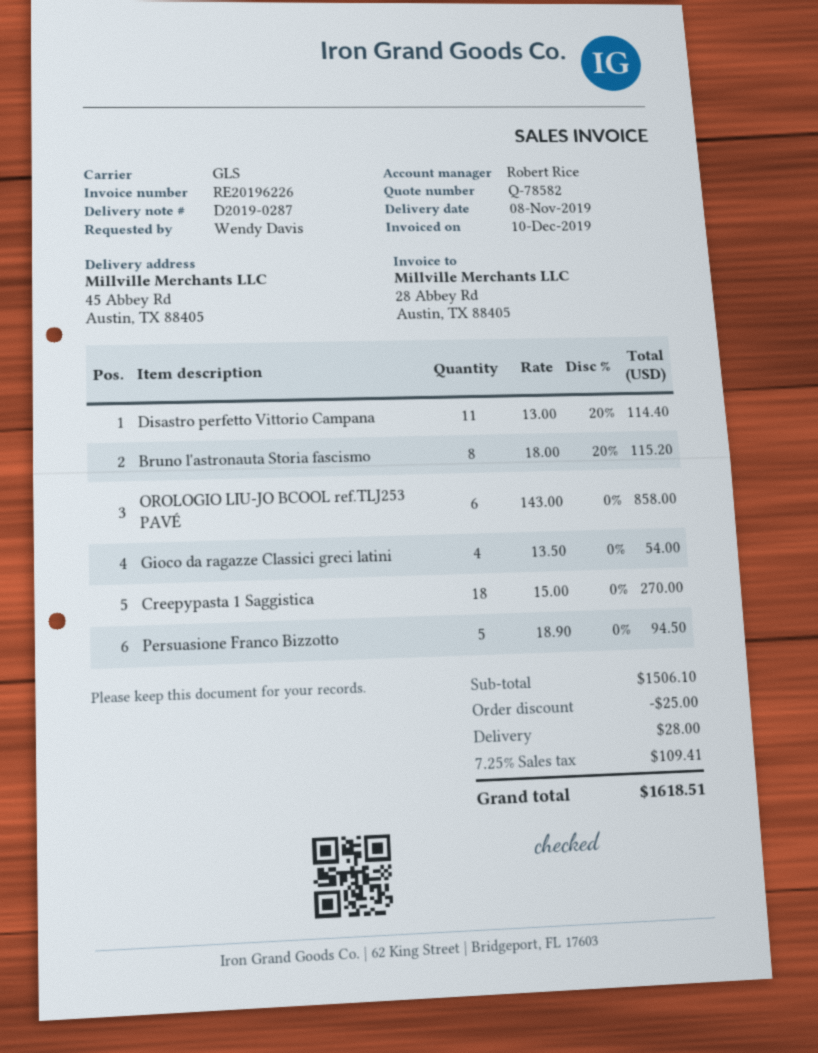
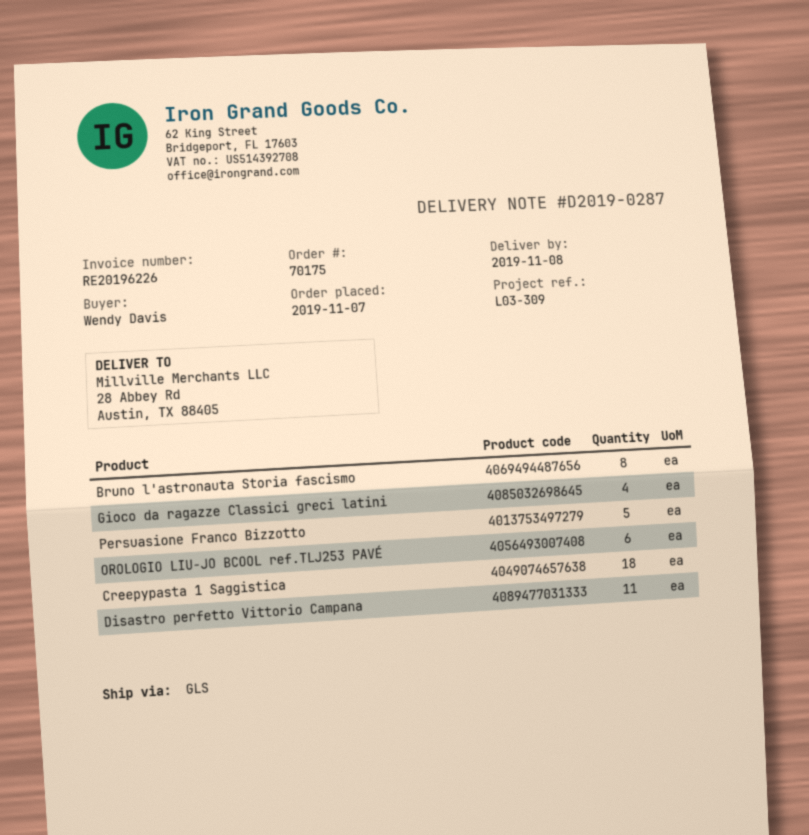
ship to: 45 Abbey Rd, Austin, TX 88405 -> 28 Abbey Rd, Austin, TX 88405

